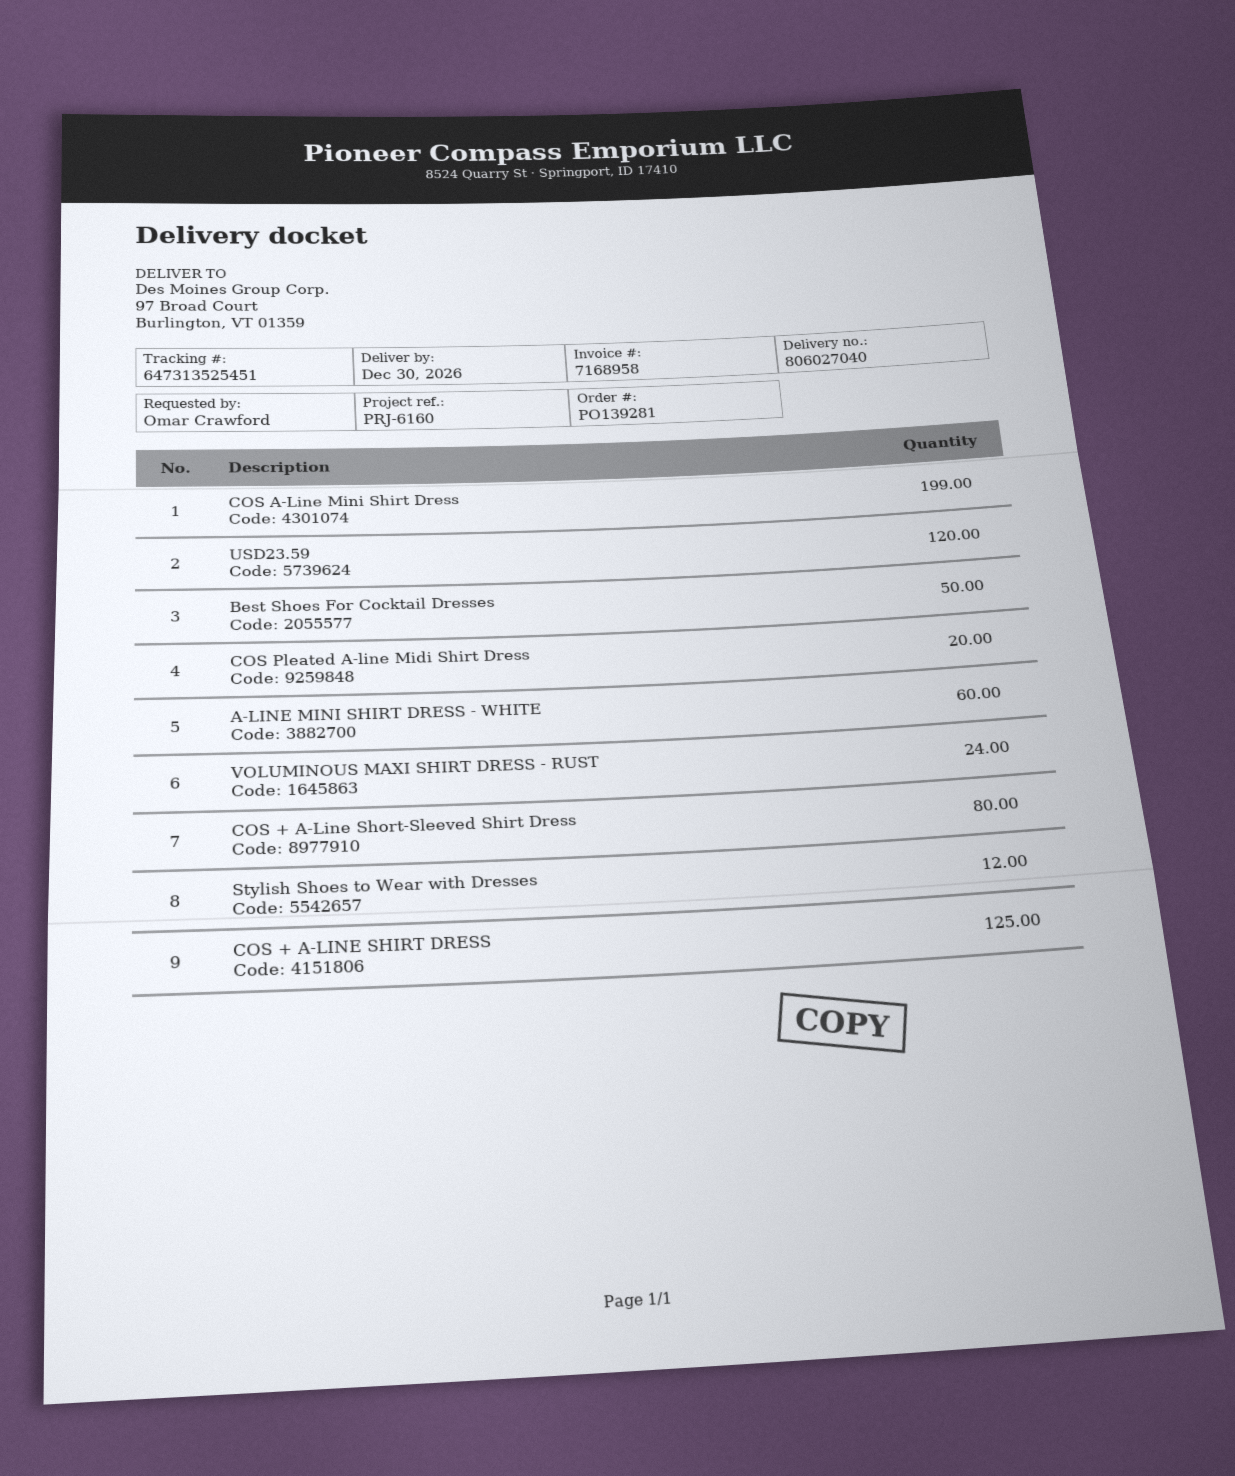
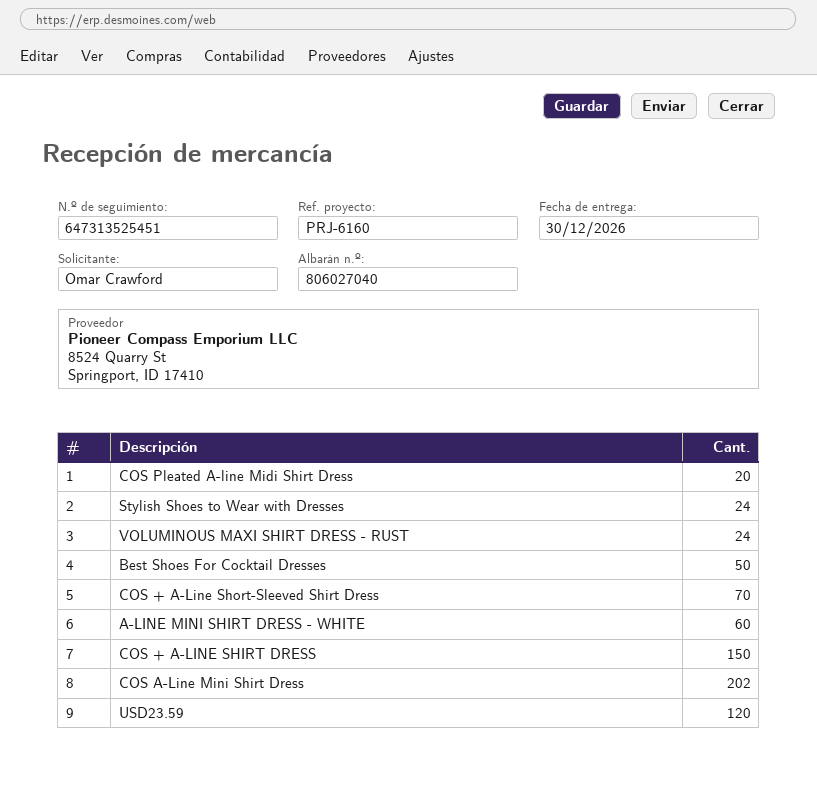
COS A-Line Mini Shirt Dress: 199 -> 202
COS + A-Line Short-Sleeved Shirt Dress: 80 -> 70
Stylish Shoes to Wear with Dresses: 12 -> 24
COS + A-LINE SHIRT DRESS: 125 -> 150

